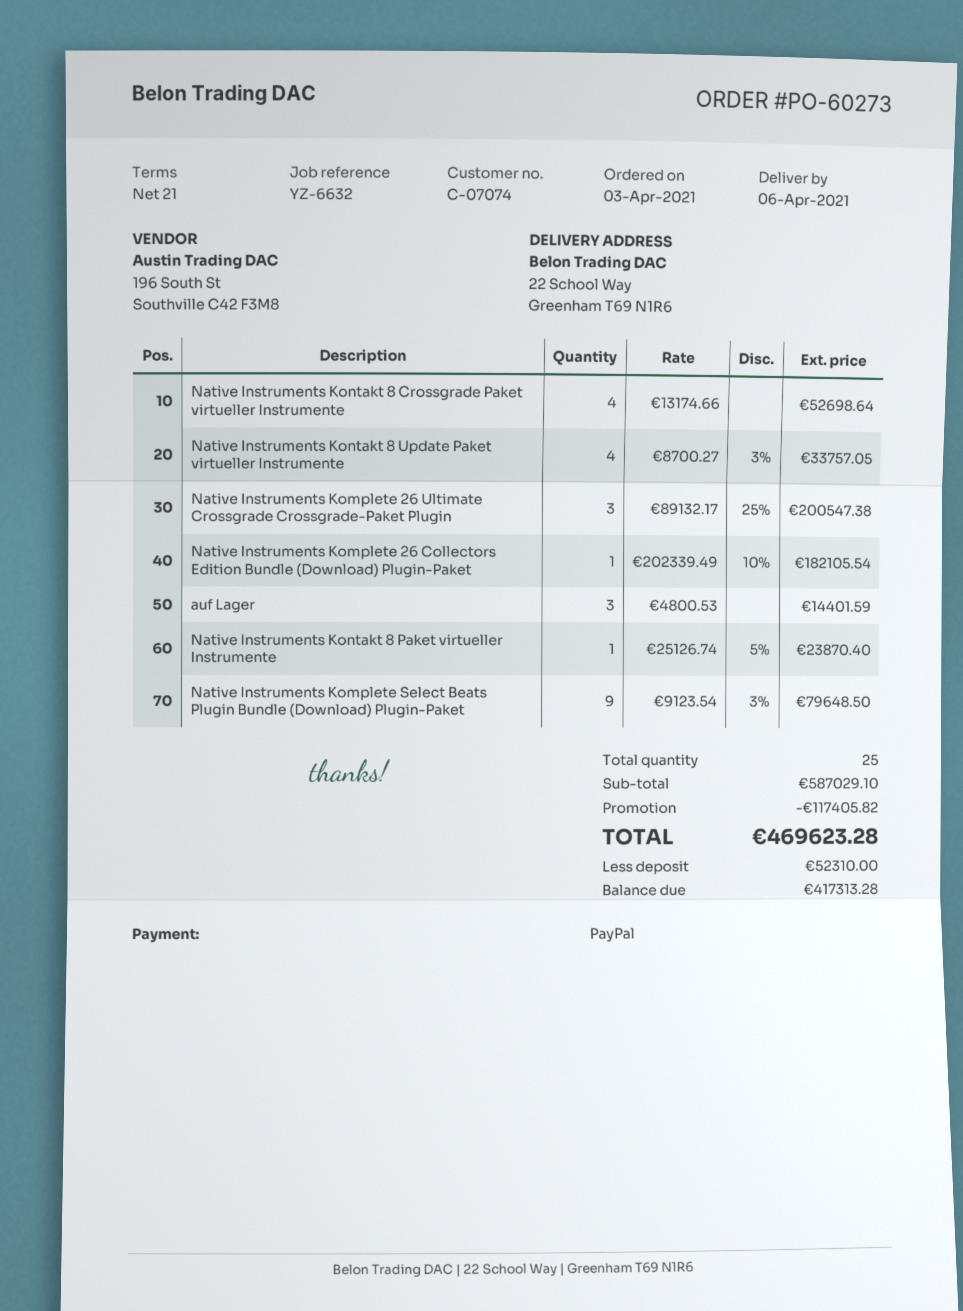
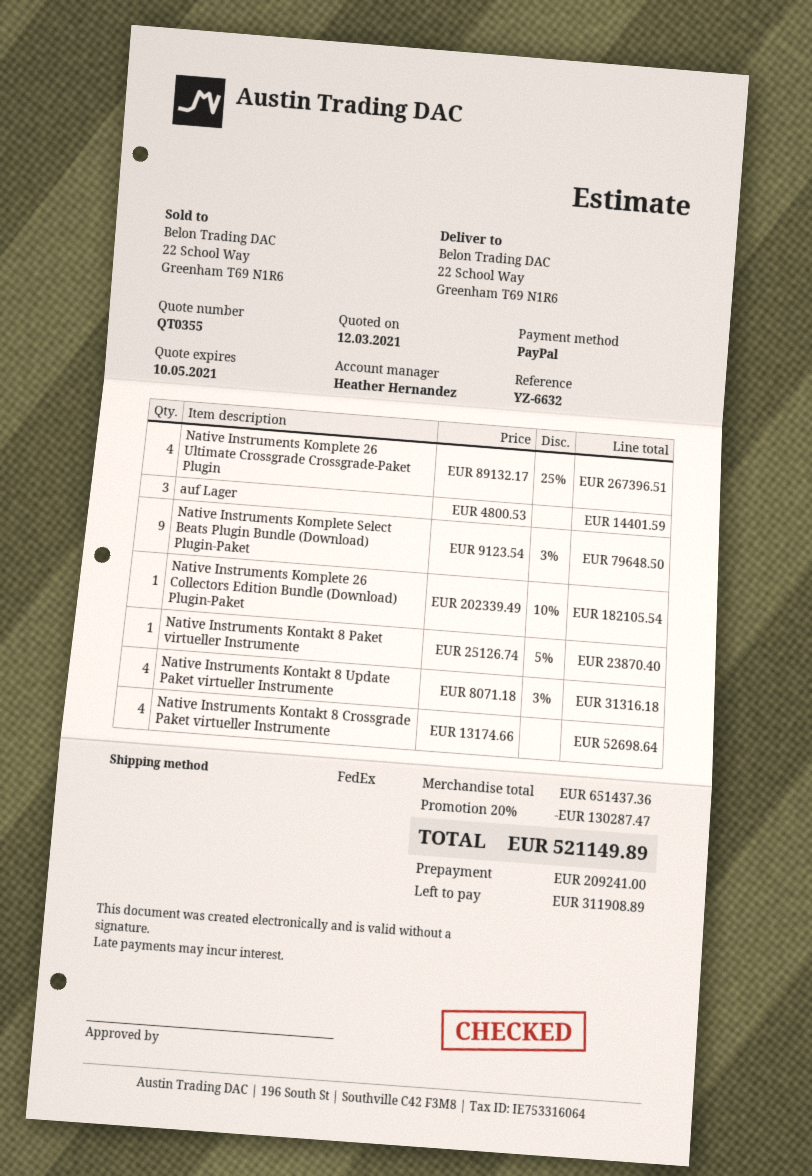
Native Instruments Kontakt 8 Update Paket virtueller Instrumente: 4 x 8700.27 - 3% = 33757.05 -> 4 x 8071.18 - 3% = 31316.18
Native Instruments Komplete 26 Ultimate Crossgrade Crossgrade-Paket Plugin: 3 x 89132.17 - 25% = 200547.38 -> 4 x 89132.17 - 25% = 267396.51
subtotal: 587029.10 -> 651437.36
discount: 117405.82 -> 130287.47
total: 469623.28 -> 521149.89
deposit: 52310.00 -> 209241.00
balance: 417313.28 -> 311908.89

